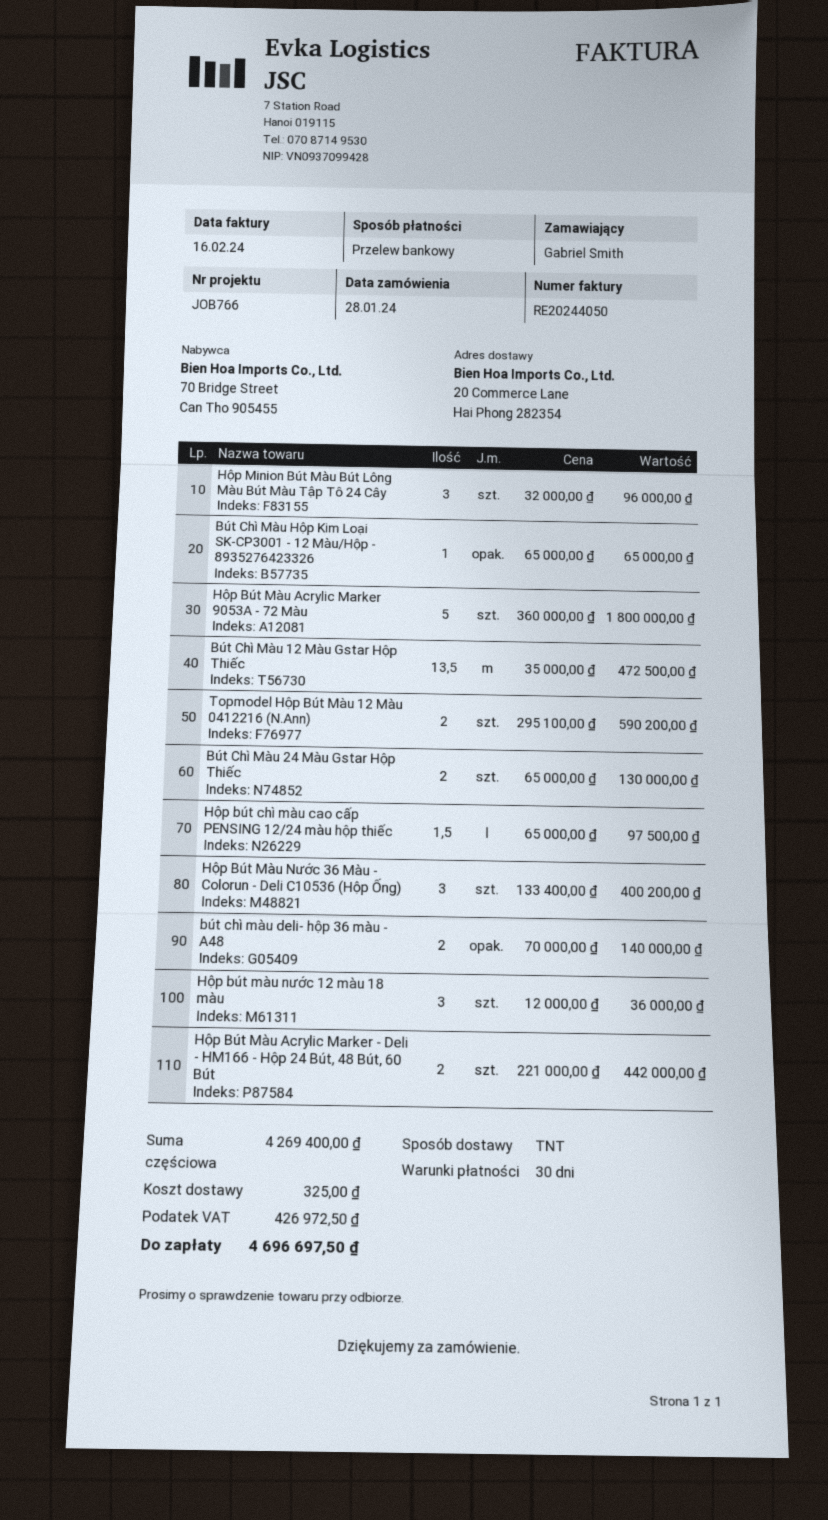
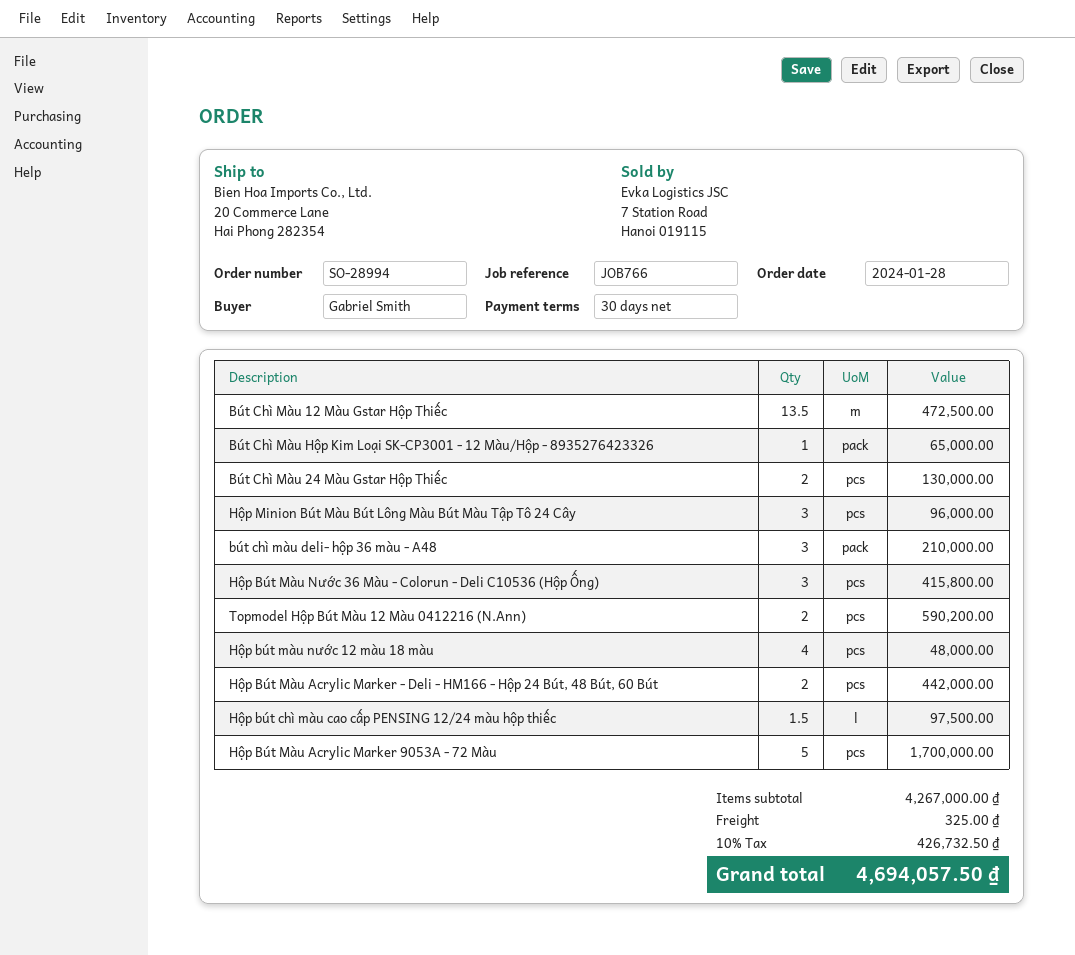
Hộp Bút Màu Acrylic Marker 9053A - 72 Màu: 5 for 1800000.00 -> 5 for 1700000.00
Hộp Bút Màu Nước 36 Màu - Colorun - Deli C10536 (Hộp Ống): 3 for 400200.00 -> 3 for 415800.00
bút chì màu deli- hộp 36 màu - A48: 2 for 140000.00 -> 3 for 210000.00
Hộp bút màu nước 12 màu 18 màu: 3 for 36000.00 -> 4 for 48000.00
subtotal: 4269400.00 -> 4267000.00
tax: 426972.50 -> 426732.50
total: 4696697.50 -> 4694057.50

